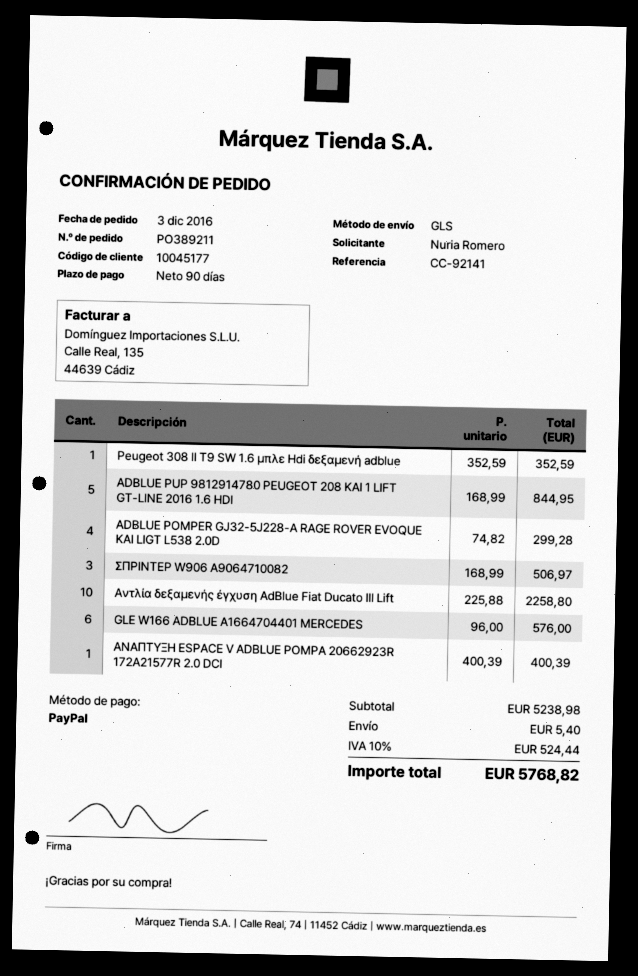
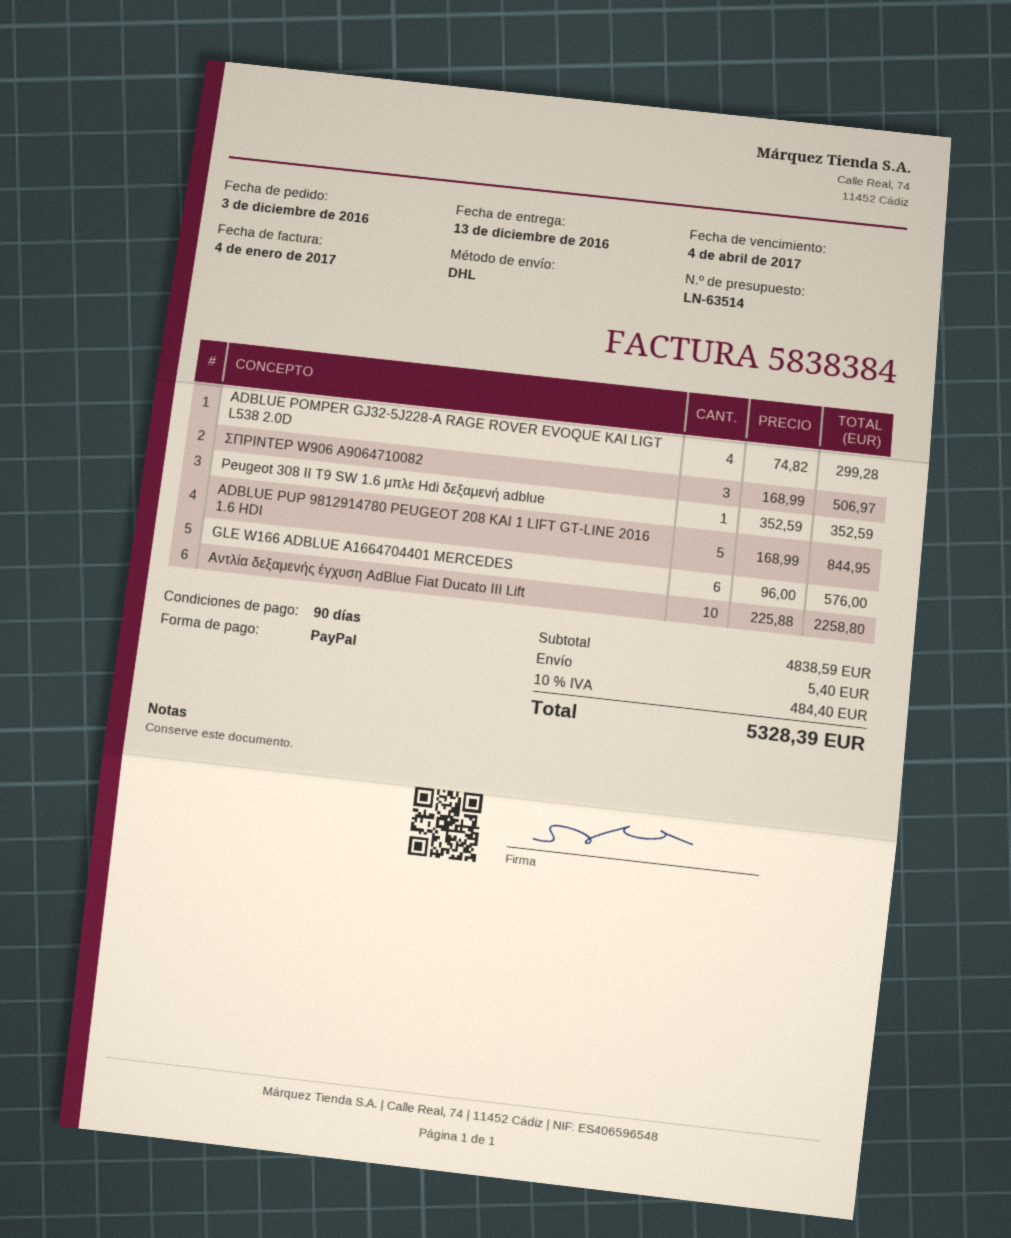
shipping method: GLS -> DHL
ΑΝΑΠΤΥΞΗ ESPACE V ADBLUE POMPA 20662923R 172A21577R 2.0 DCI: 1 x 400.39 = 400.39 -> none
subtotal: 5238.98 -> 4838.59
tax: 10% = 524.44 -> 10% = 484.40
total: 5768.82 -> 5328.39

